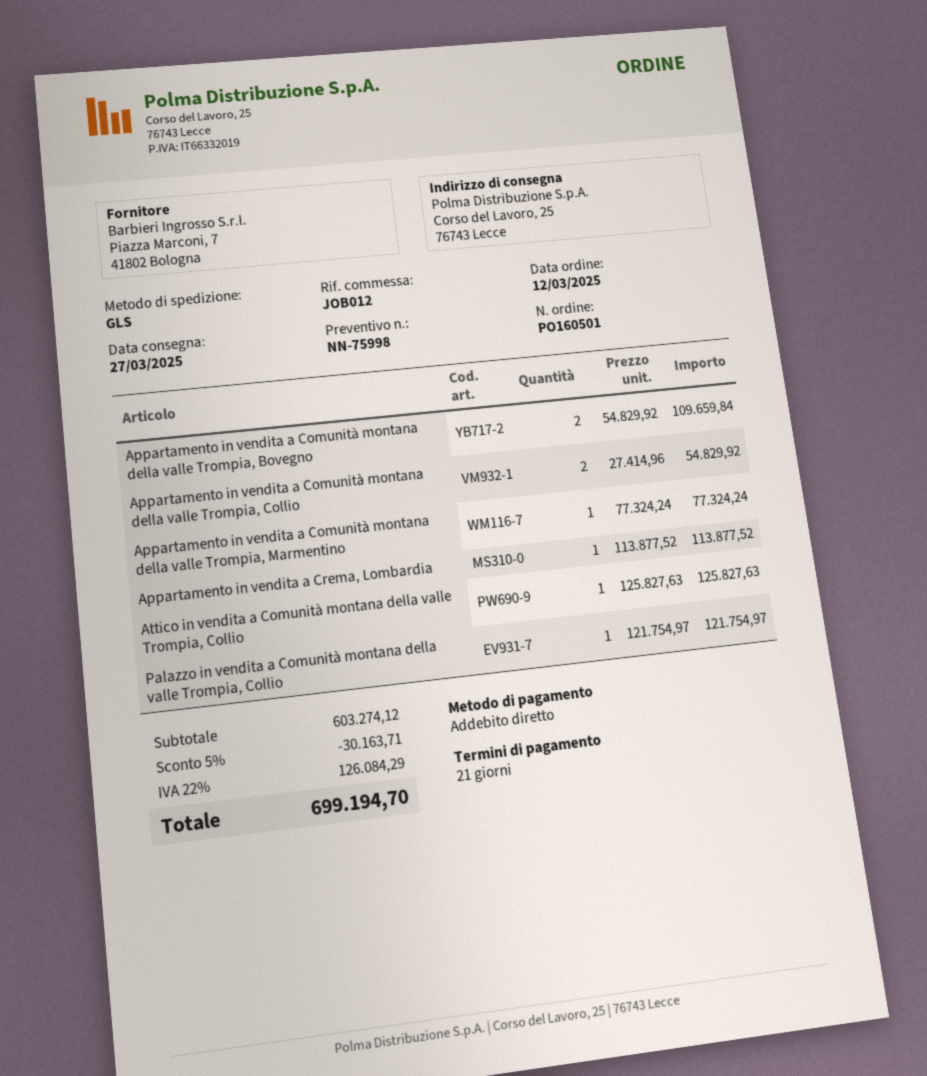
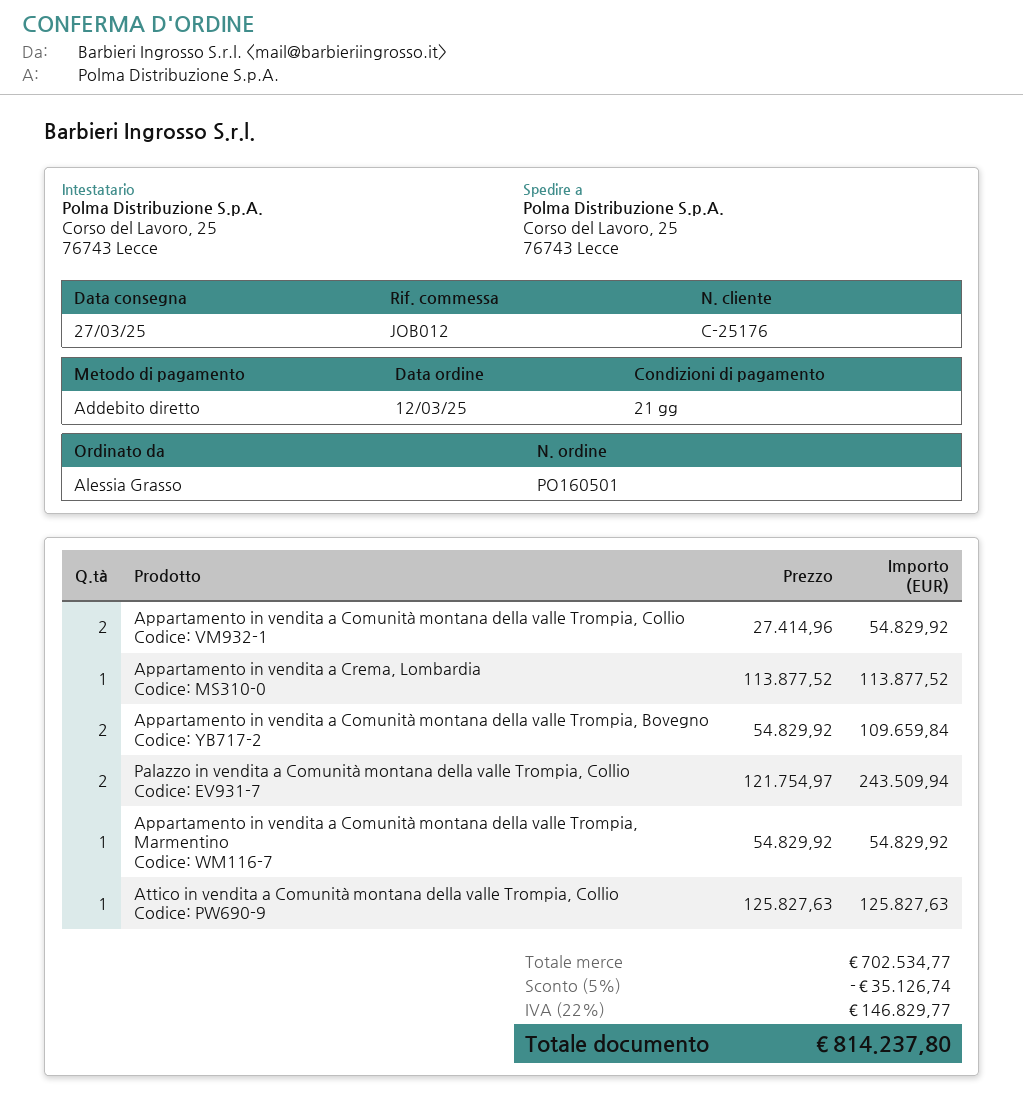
Appartamento in vendita a Comunità montana della valle Trompia, Marmentino: 1 x 77324.24 = 77324.24 -> 1 x 54829.92 = 54829.92
Palazzo in vendita a Comunità montana della valle Trompia, Collio: 1 x 121754.97 = 121754.97 -> 2 x 121754.97 = 243509.94
subtotal: 603274.12 -> 702534.77
discount: 5% = 30163.71 -> 5% = 35126.74
tax: 22% = 126084.29 -> 22% = 146829.77
total: 699194.70 -> 814237.80

